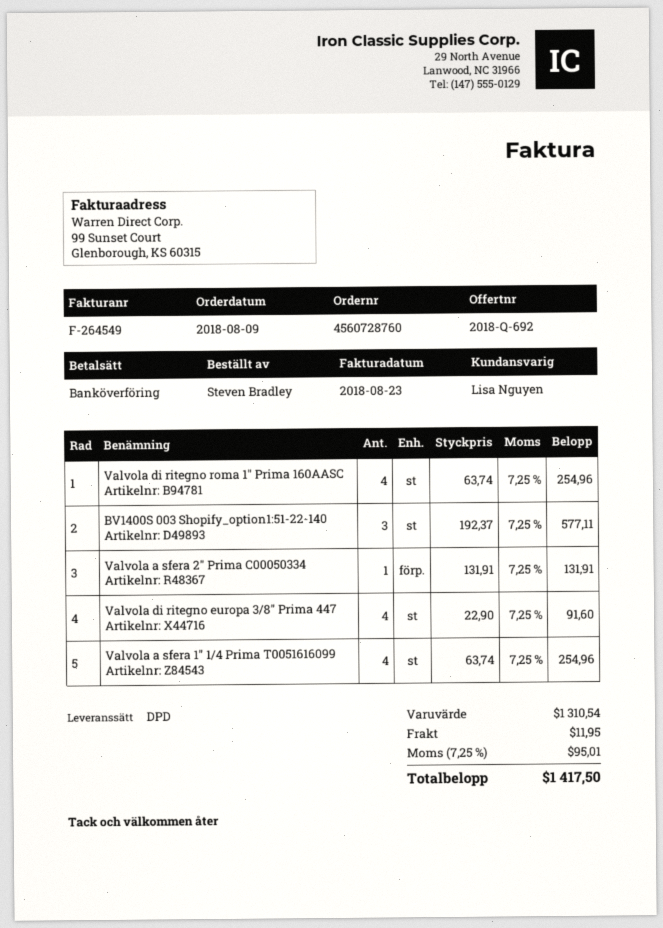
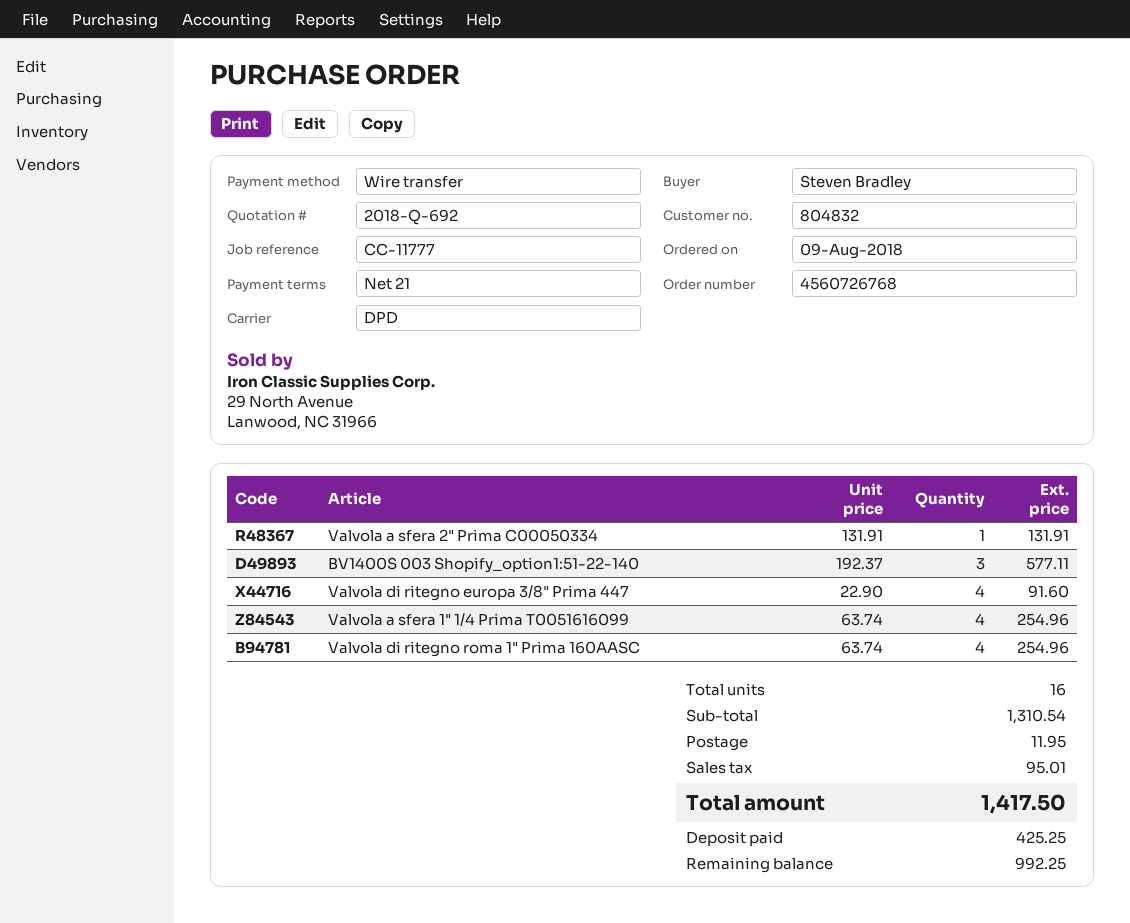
order number: 4560728760 -> 4560726768

